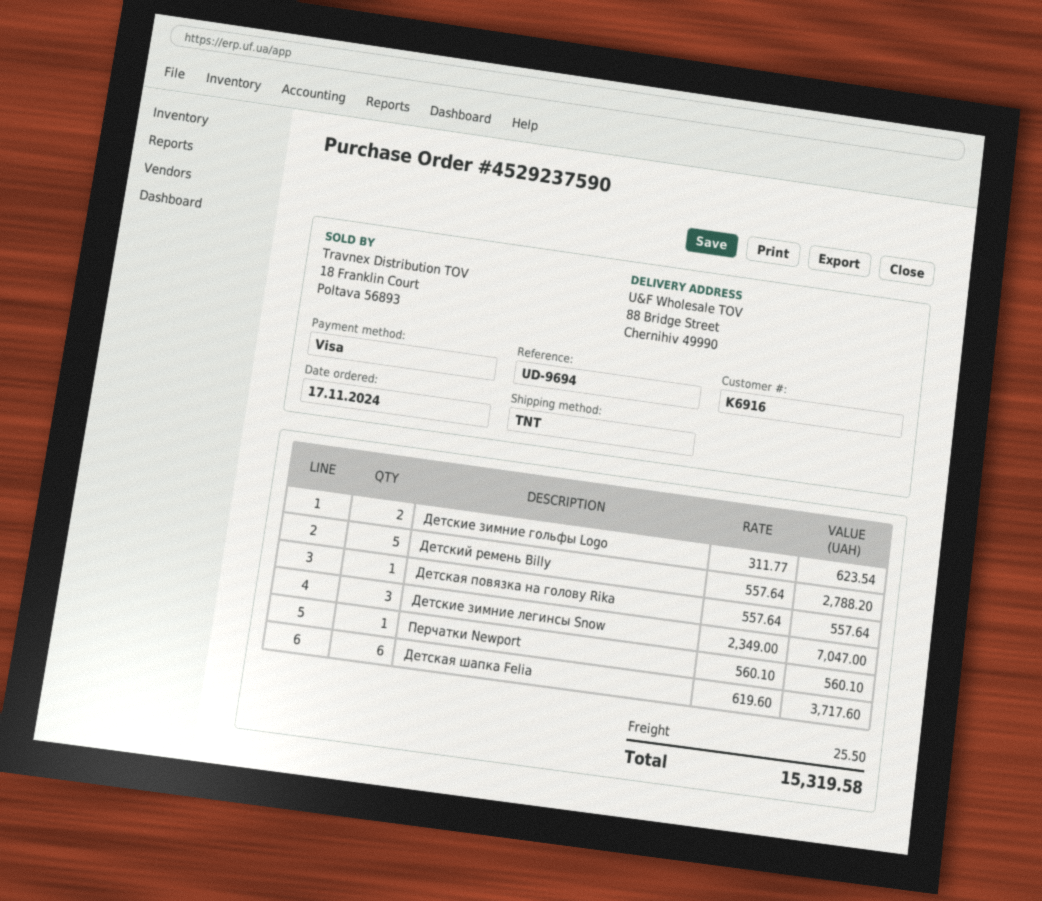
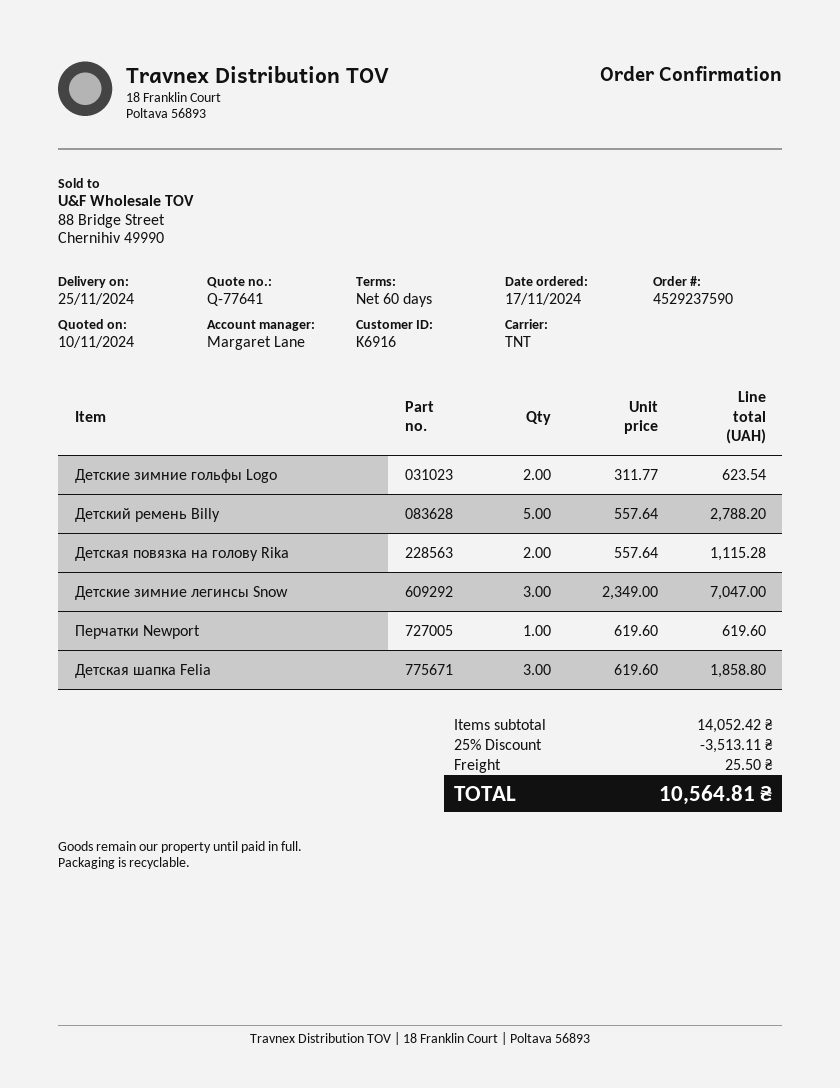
Детская повязка на голову Rika: 1 x 557.64 = 557.64 -> 2 x 557.64 = 1115.28
Перчатки Newport: 1 x 560.10 = 560.10 -> 1 x 619.60 = 619.60
Детская шапка Felia: 6 x 619.60 = 3717.60 -> 3 x 619.60 = 1858.80
discount: none -> 25% = 3513.11
total: 15319.58 -> 10564.81

